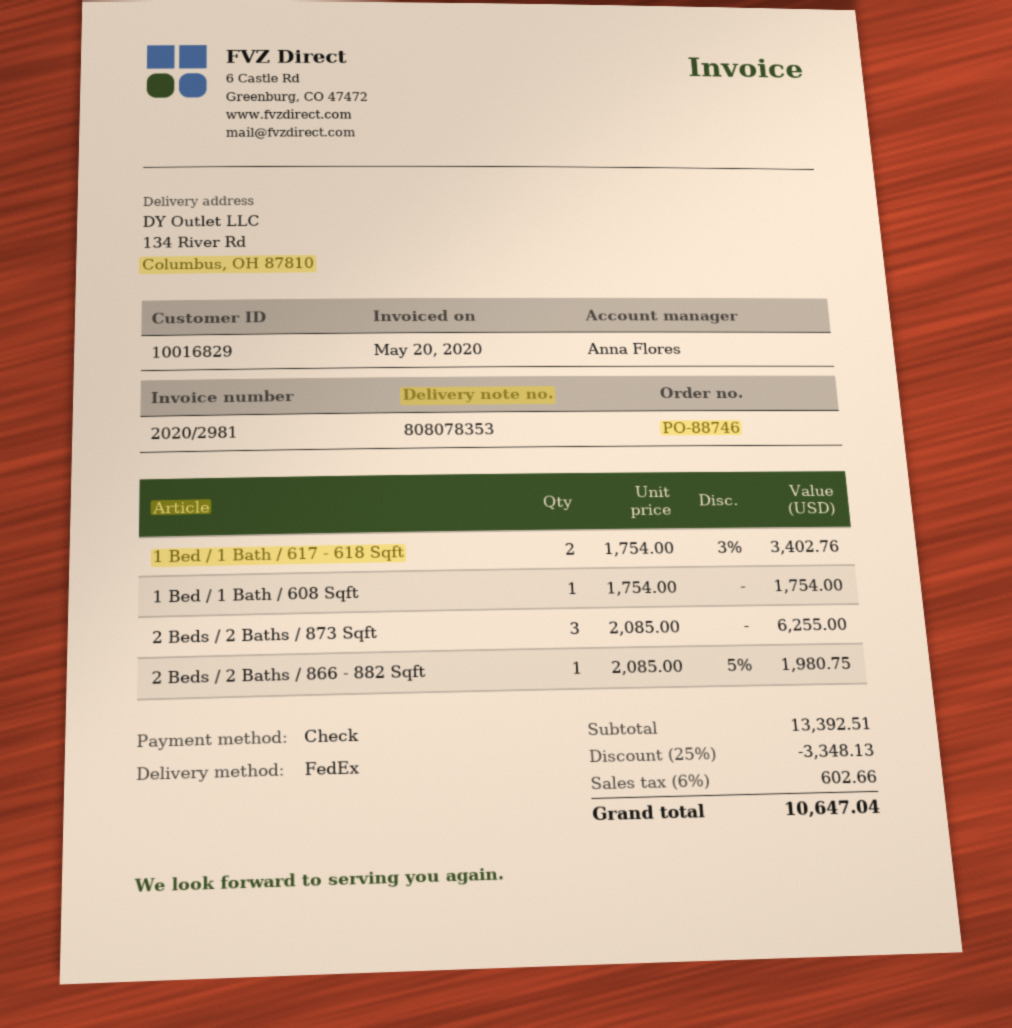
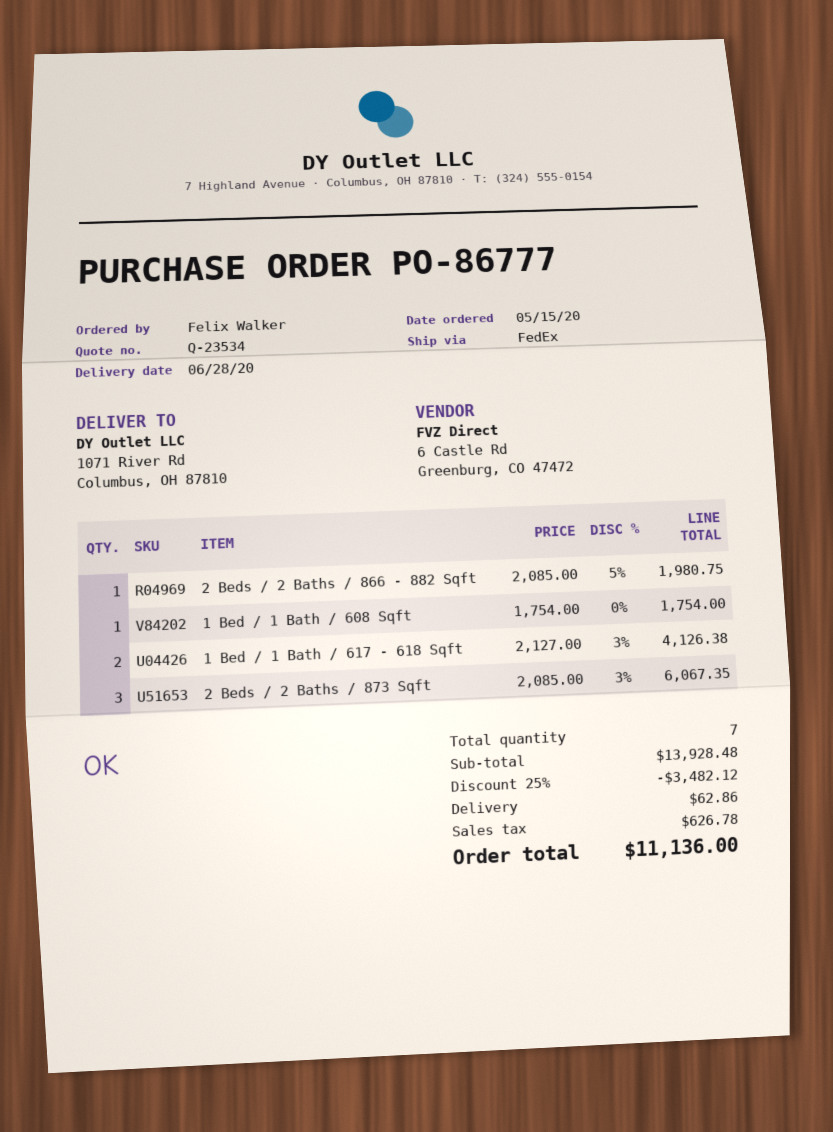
order number: PO-88746 -> PO-86777
ship to: 134 River Rd, Columbus, OH 87810 -> 1071 River Rd, Columbus, OH 87810
1 Bed / 1 Bath / 617 - 618 Sqft: 2 x 1754.00 - 3% = 3402.76 -> 2 x 2127.00 - 3% = 4126.38
2 Beds / 2 Baths / 873 Sqft: 3 x 2085.00 = 6255.00 -> 3 x 2085.00 - 3% = 6067.35
subtotal: 13392.51 -> 13928.48
discount: 25% = 3348.13 -> 25% = 3482.12
shipping: none -> 62.86
tax: 602.66 -> 626.78
total: 10647.04 -> 11136.00

